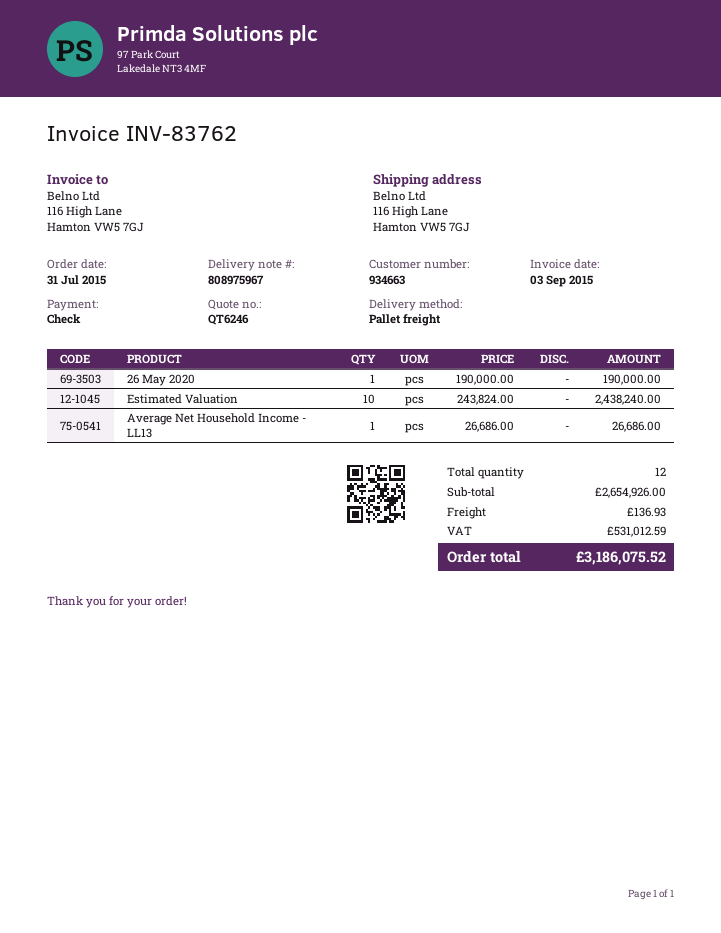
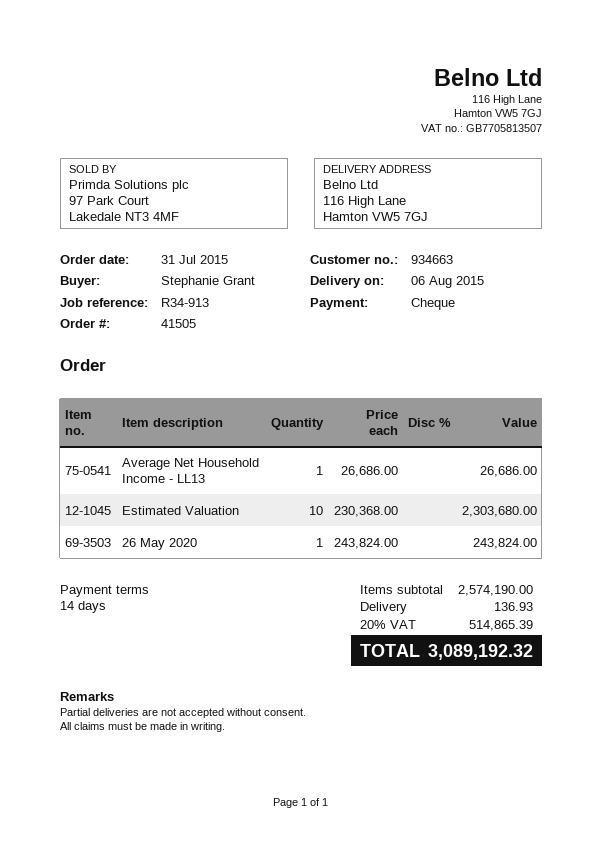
26 May 2020: 1 x 190000.00 = 190000.00 -> 1 x 243824.00 = 243824.00
Estimated Valuation: 10 x 243824.00 = 2438240.00 -> 10 x 230368.00 = 2303680.00
subtotal: 2654926.00 -> 2574190.00
tax: 531012.59 -> 514865.39
total: 3186075.52 -> 3089192.32

